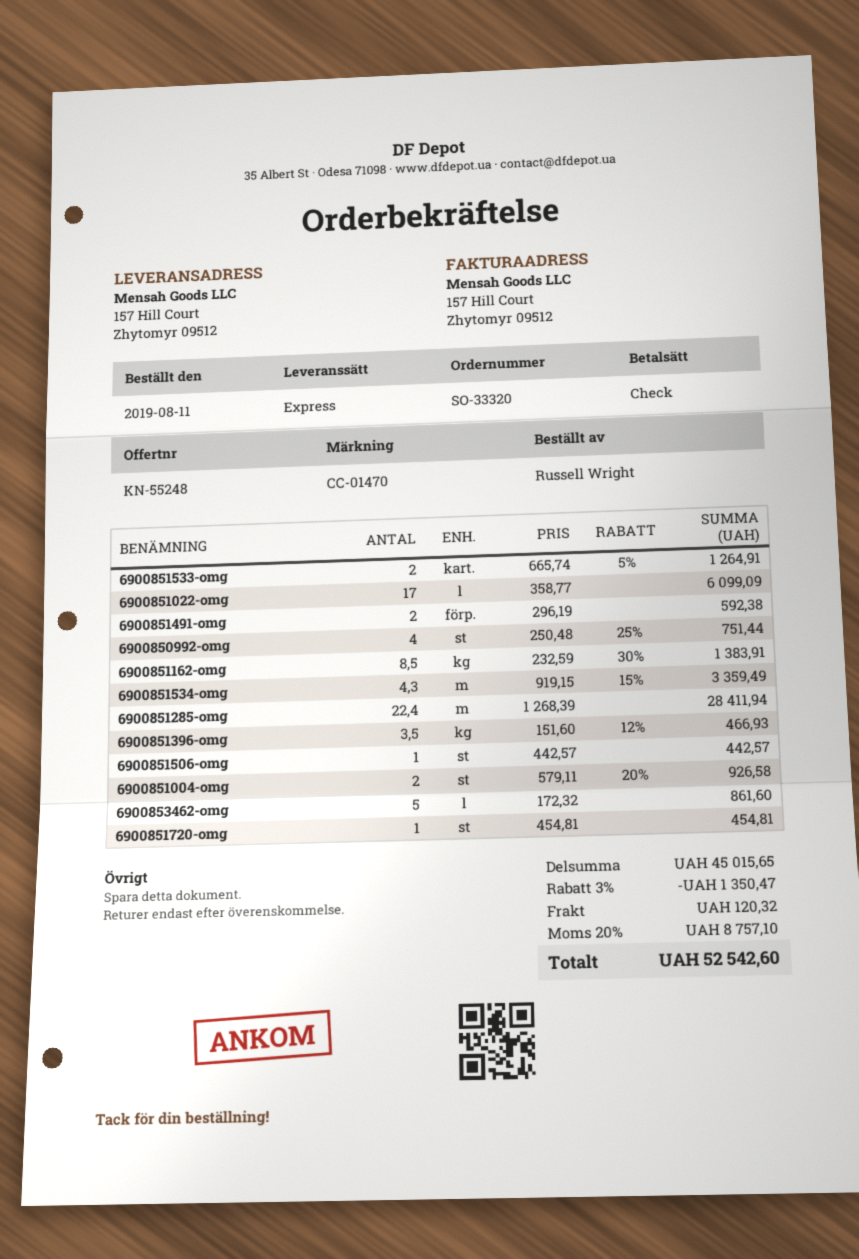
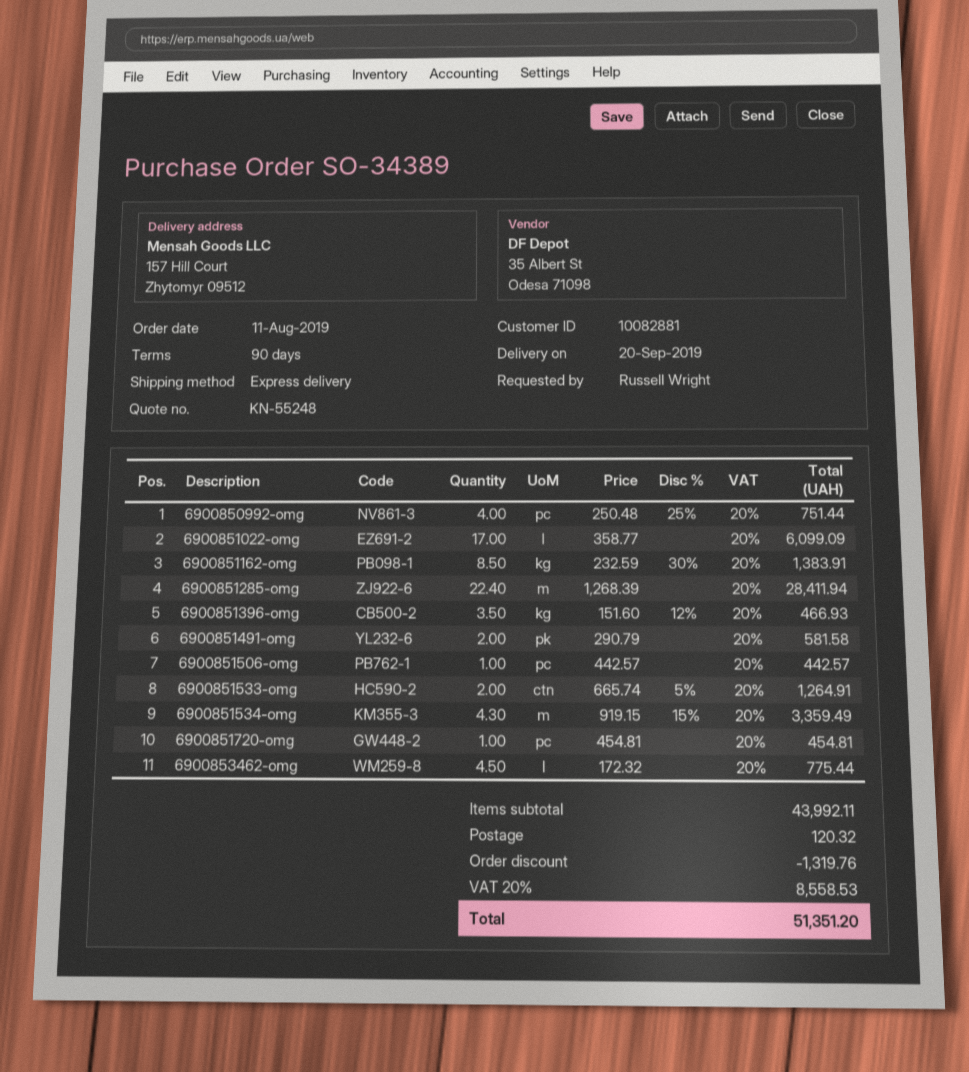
order number: SO-33320 -> SO-34389
6900851491-omg: 2 x 296.19 = 592.38 -> 2 x 290.79 = 581.58
6900851004-omg: 2 x 579.11 - 20% = 926.58 -> none
6900853462-omg: 5 x 172.32 = 861.60 -> 4.5 x 172.32 = 775.44
subtotal: 45015.65 -> 43992.11
discount: 1350.47 -> 1319.76
tax: 20% = 8757.10 -> 20% = 8558.53
total: 52542.60 -> 51351.20

